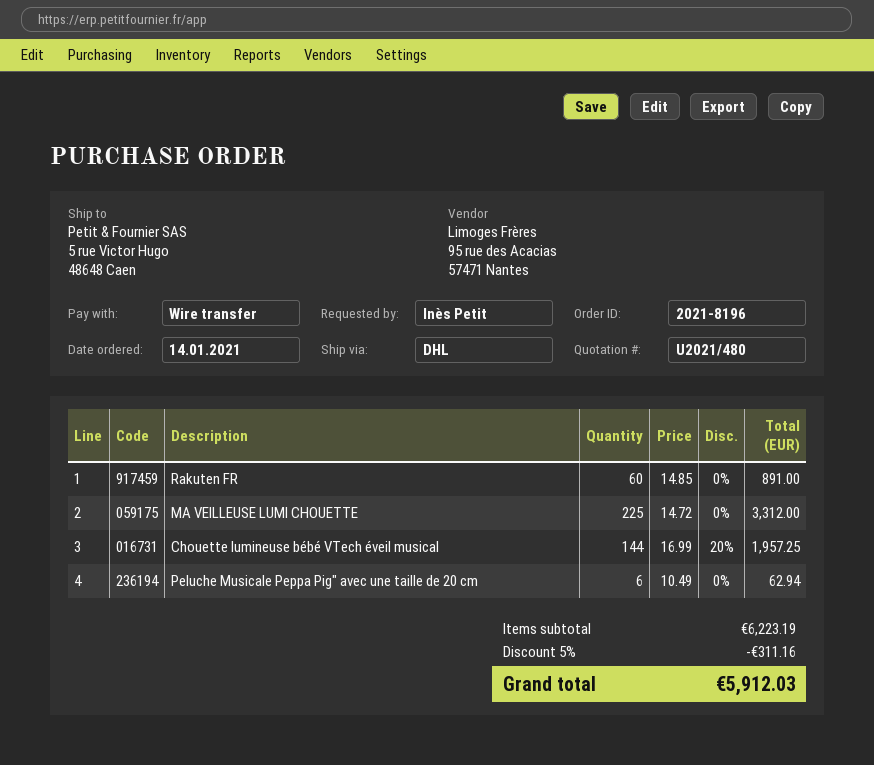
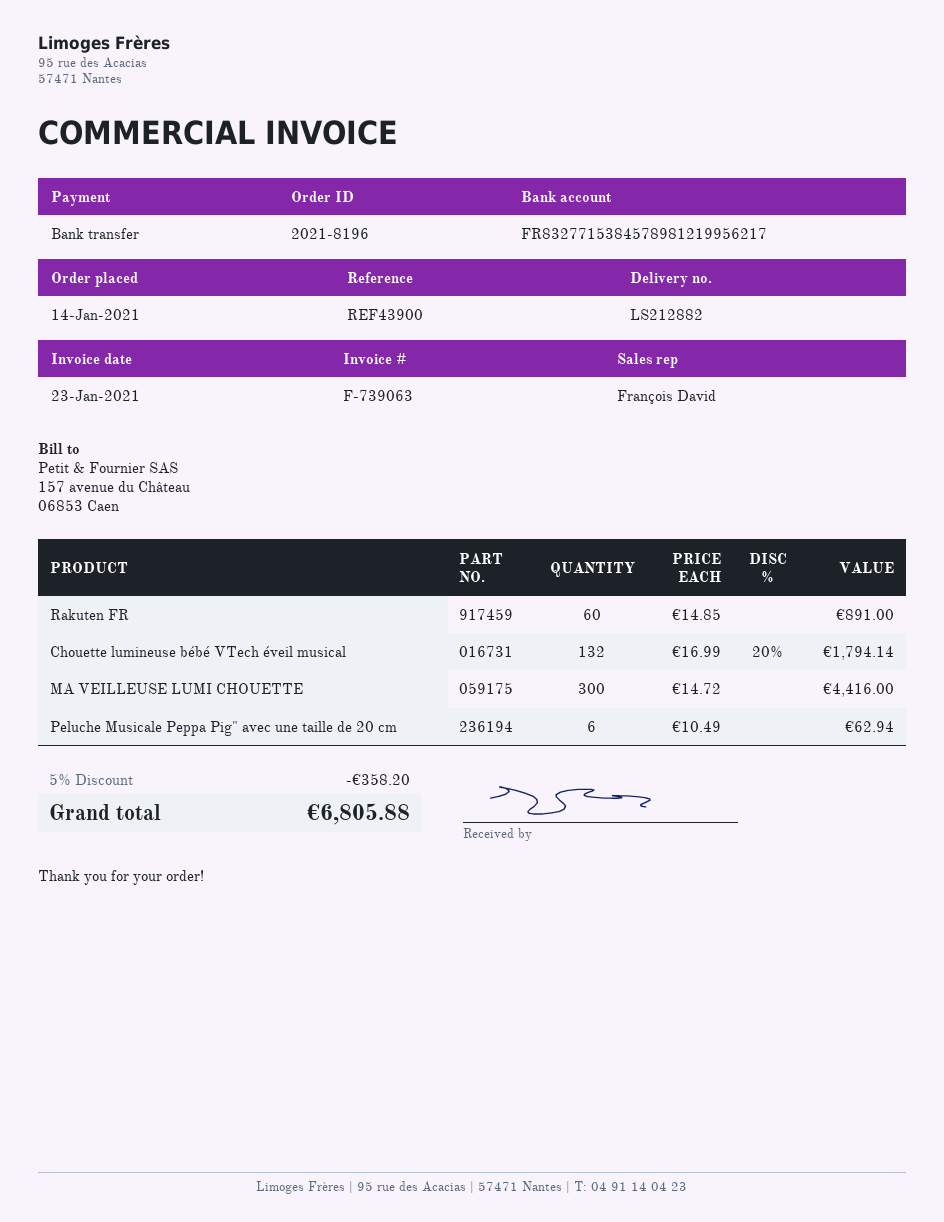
MA VEILLEUSE LUMI CHOUETTE: 225 x 14.72 = 3312.00 -> 300 x 14.72 = 4416.00
Chouette lumineuse bébé VTech éveil musical: 144 x 16.99 - 20% = 1957.25 -> 132 x 16.99 - 20% = 1794.14
discount: 5% = 311.16 -> 5% = 358.20
total: 5912.03 -> 6805.88

